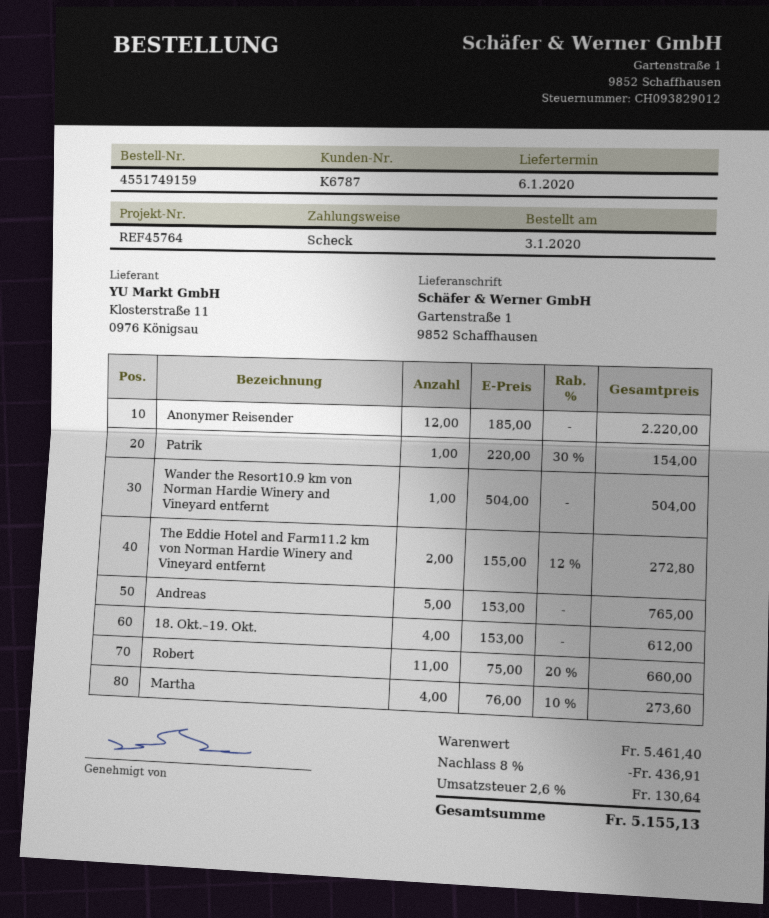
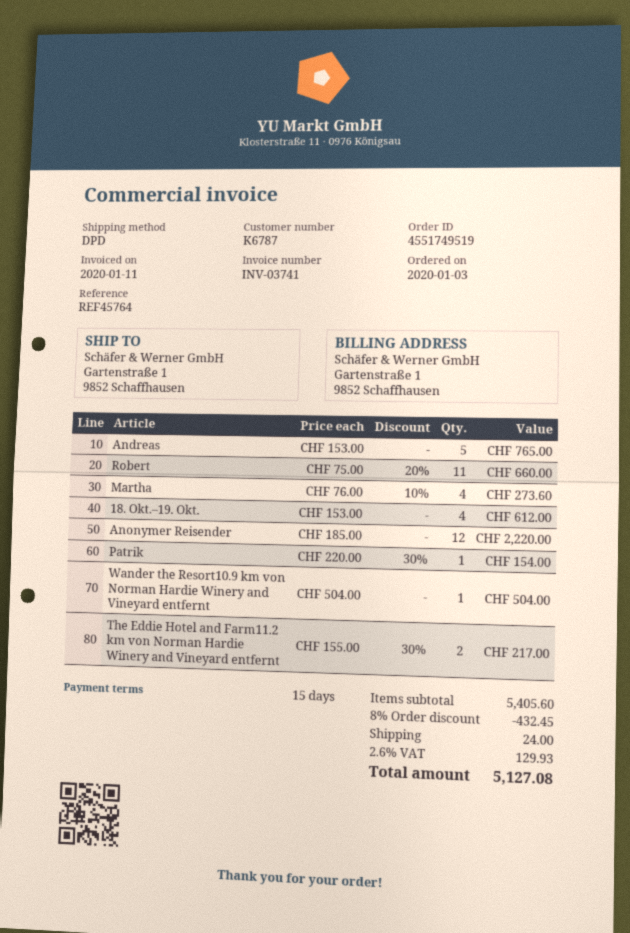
order number: 4551749159 -> 4551749519
The Eddie Hotel and Farm11.2 km von Norman Hardie Winery and Vineyard entfernt: 2 x 155.00 - 12% = 272.80 -> 2 x 155.00 - 30% = 217.00
subtotal: 5461.40 -> 5405.60
discount: 8% = 436.91 -> 8% = 432.45
shipping: none -> 24.00
tax: 2.6% = 130.64 -> 2.6% = 129.93
total: 5155.13 -> 5127.08

